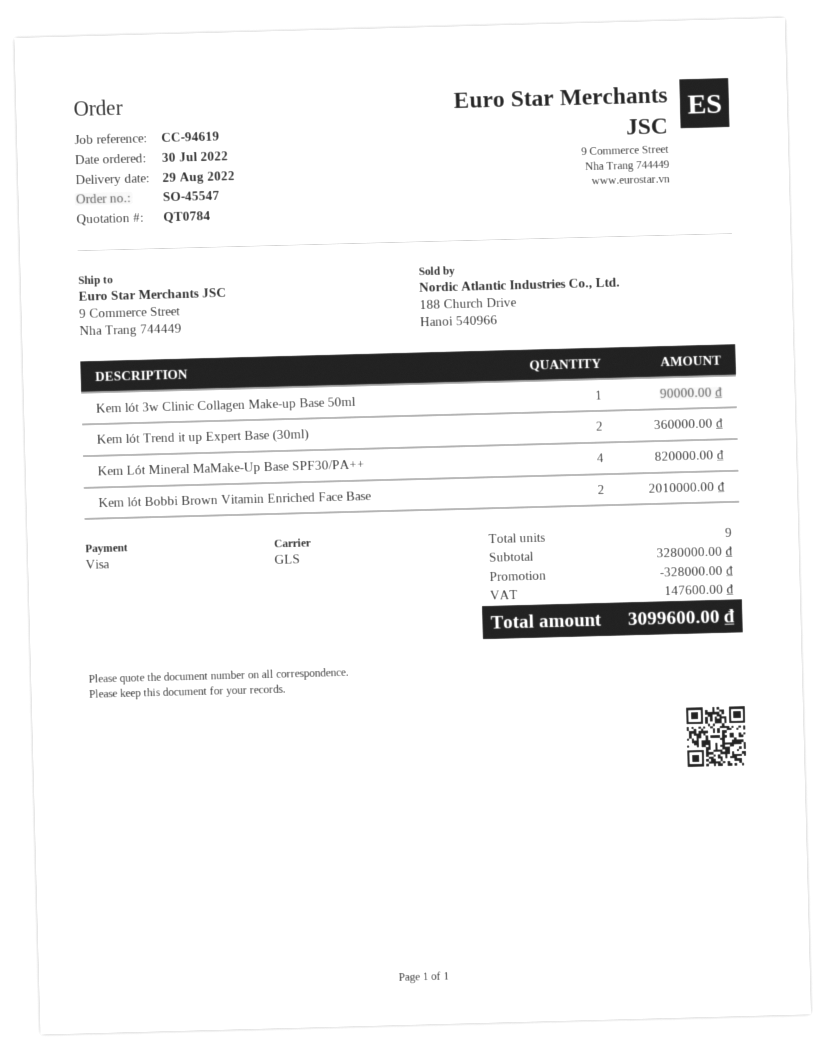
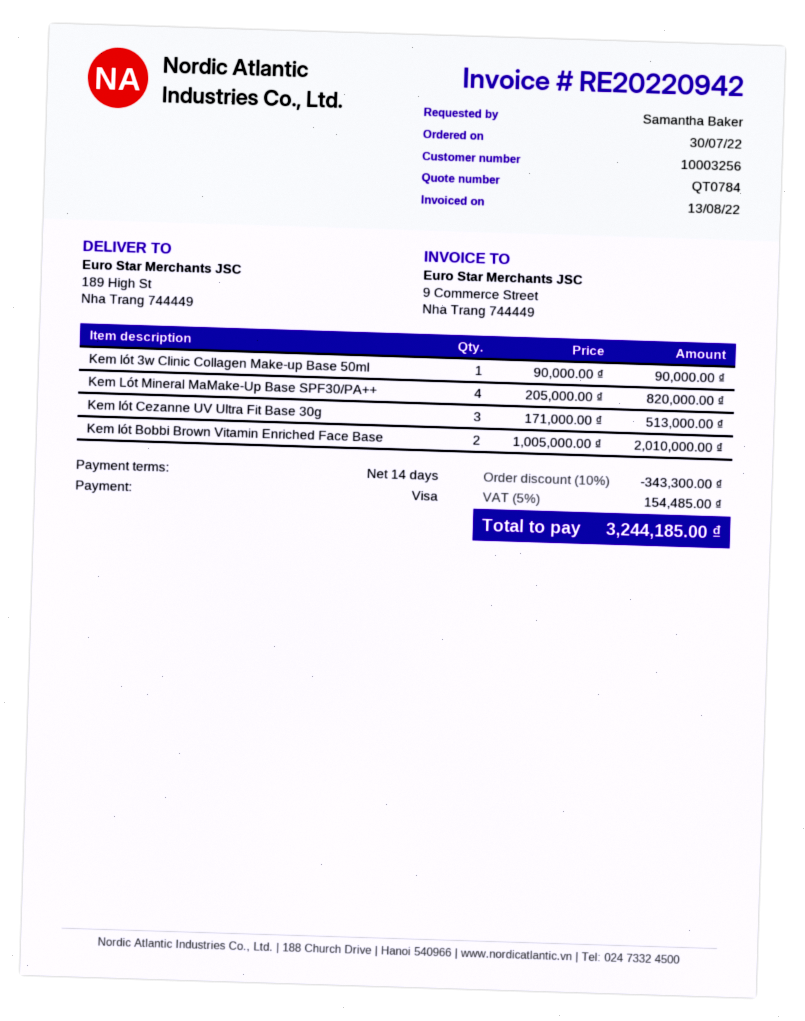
ship to: 9 Commerce Street, Nha Trang 744449 -> 189 High St, Nha Trang 744449
Kem lót Trend it up Expert Base (30ml): 2 for 360000.00 -> none
Kem lót Cezanne UV Ultra Fit Base 30g: none -> 3 for 513000.00
discount: 328000.00 -> 343300.00
tax: 147600.00 -> 154485.00
total: 3099600.00 -> 3244185.00

